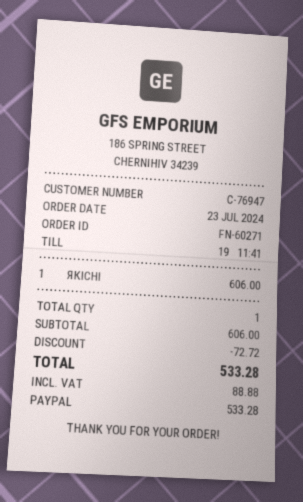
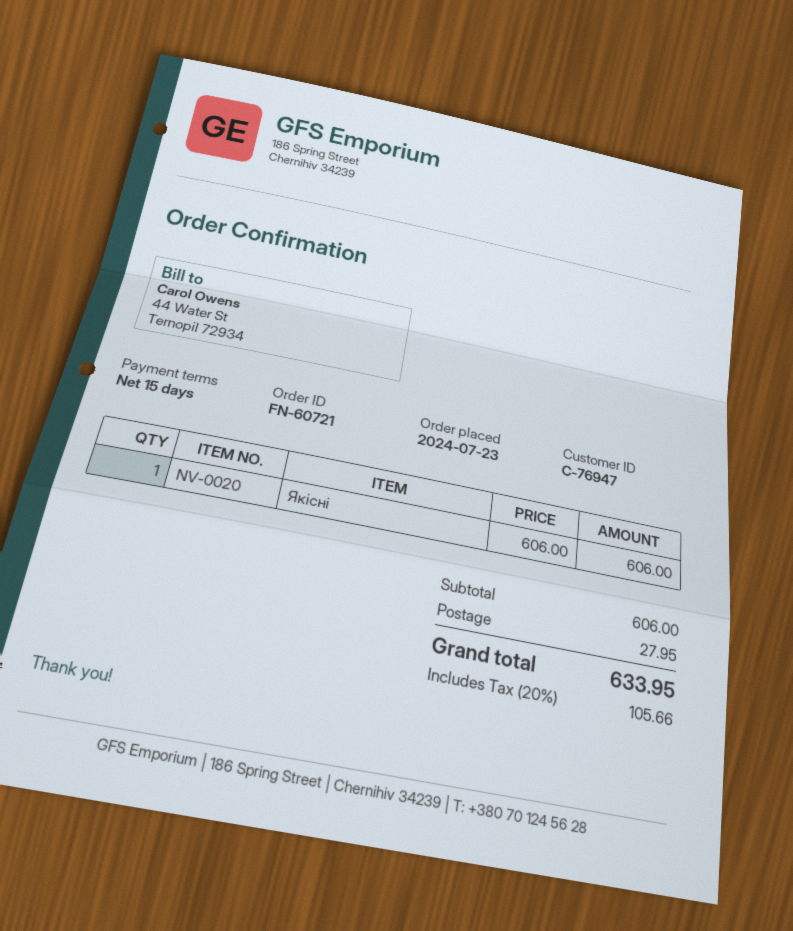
order number: FN-60271 -> FN-60721
discount: 72.72 -> none
shipping: none -> 27.95
tax: 88.88 -> 105.66
total: 533.28 -> 633.95

